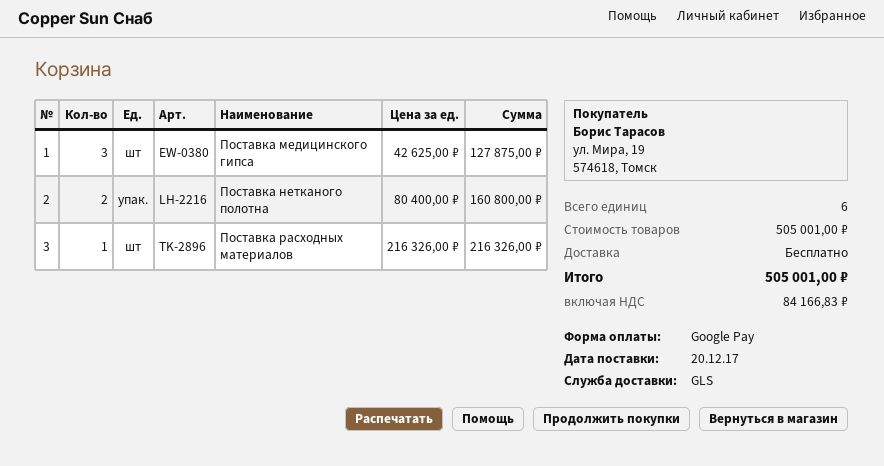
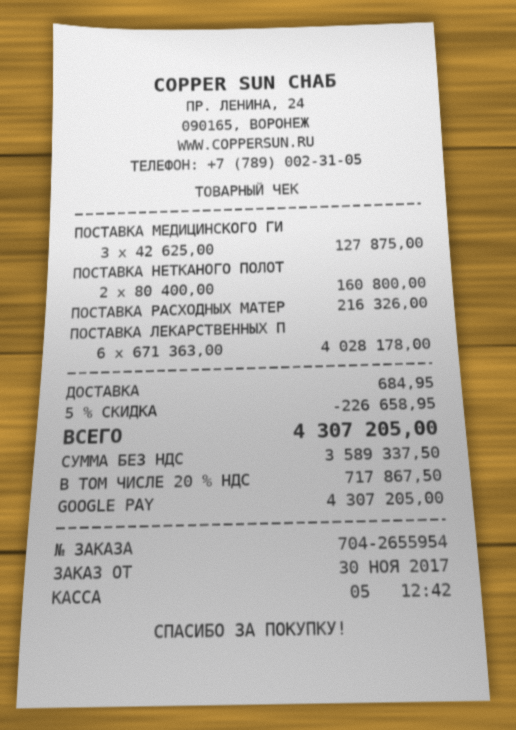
ПОСТАВКА ЛЕКАРСТВЕННЫХ П: none -> 6 x 671363.00 = 4028178.00
discount: none -> 5% = 226658.95
shipping: 0.00 -> 684.95
tax: 84166.83 -> 717867.50
total: 505001.00 -> 4307205.00

